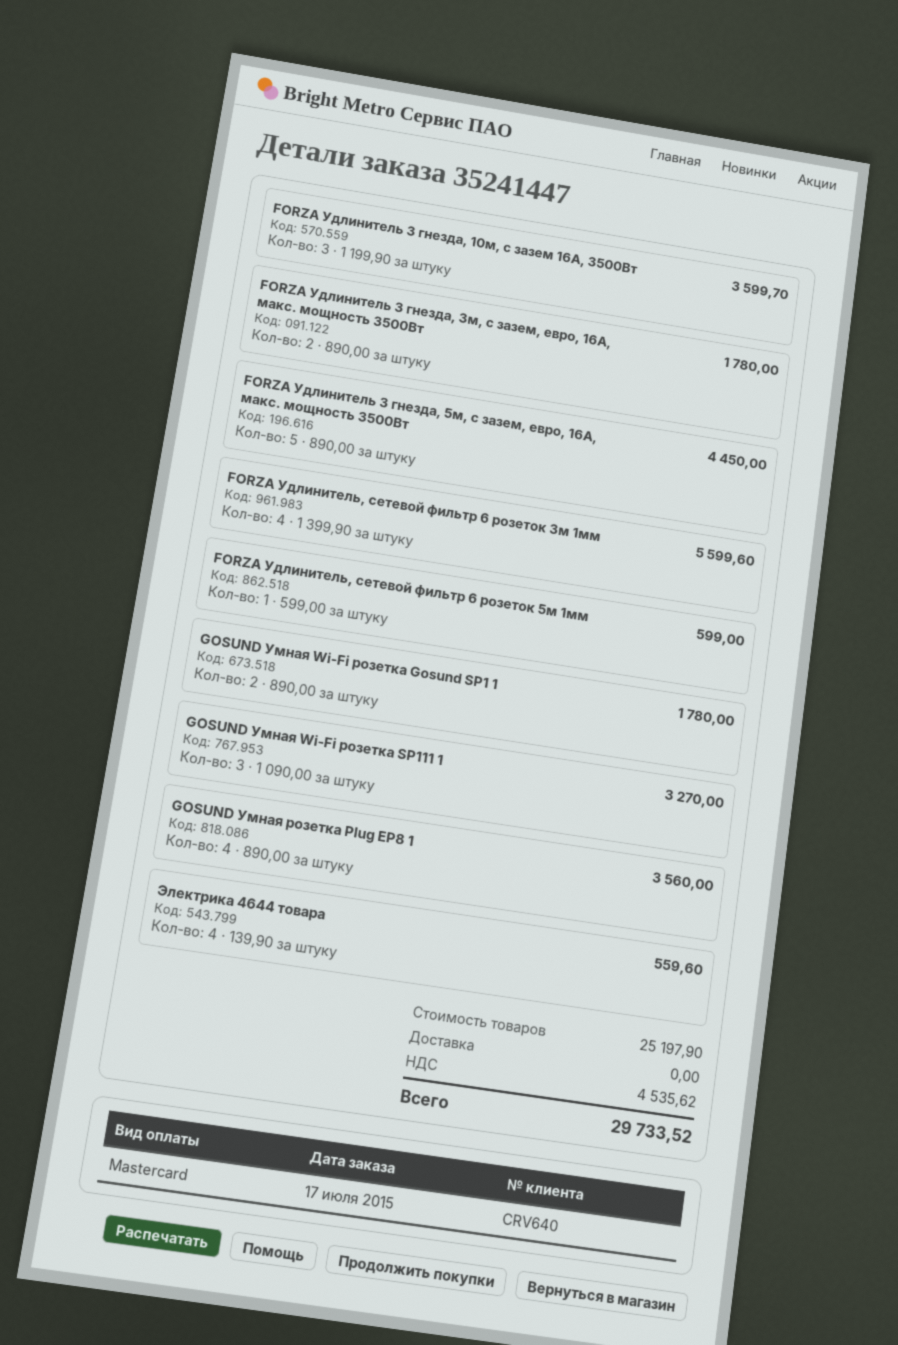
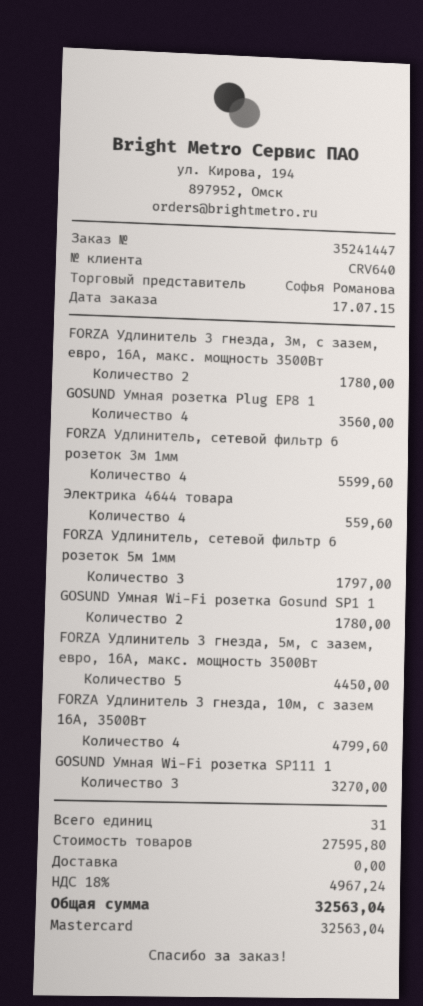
FORZA Удлинитель 3 гнезда, 10м, с зазем 16А, 3500Вт: 3 for 3599.70 -> 4 for 4799.60
FORZA Удлинитель, сетевой фильтр 6 розеток 5м 1мм: 1 for 599.00 -> 3 for 1797.00
subtotal: 25197.90 -> 27595.80
tax: 4535.62 -> 4967.24
total: 29733.52 -> 32563.04

